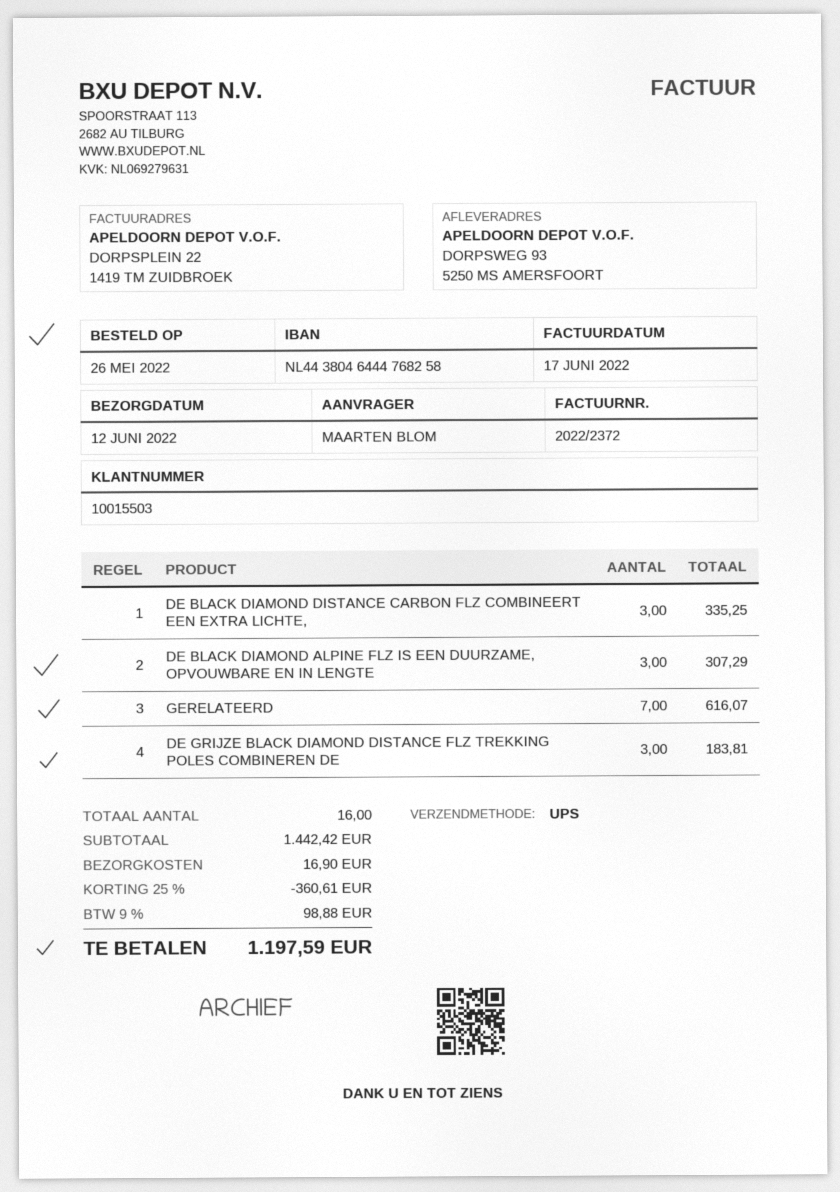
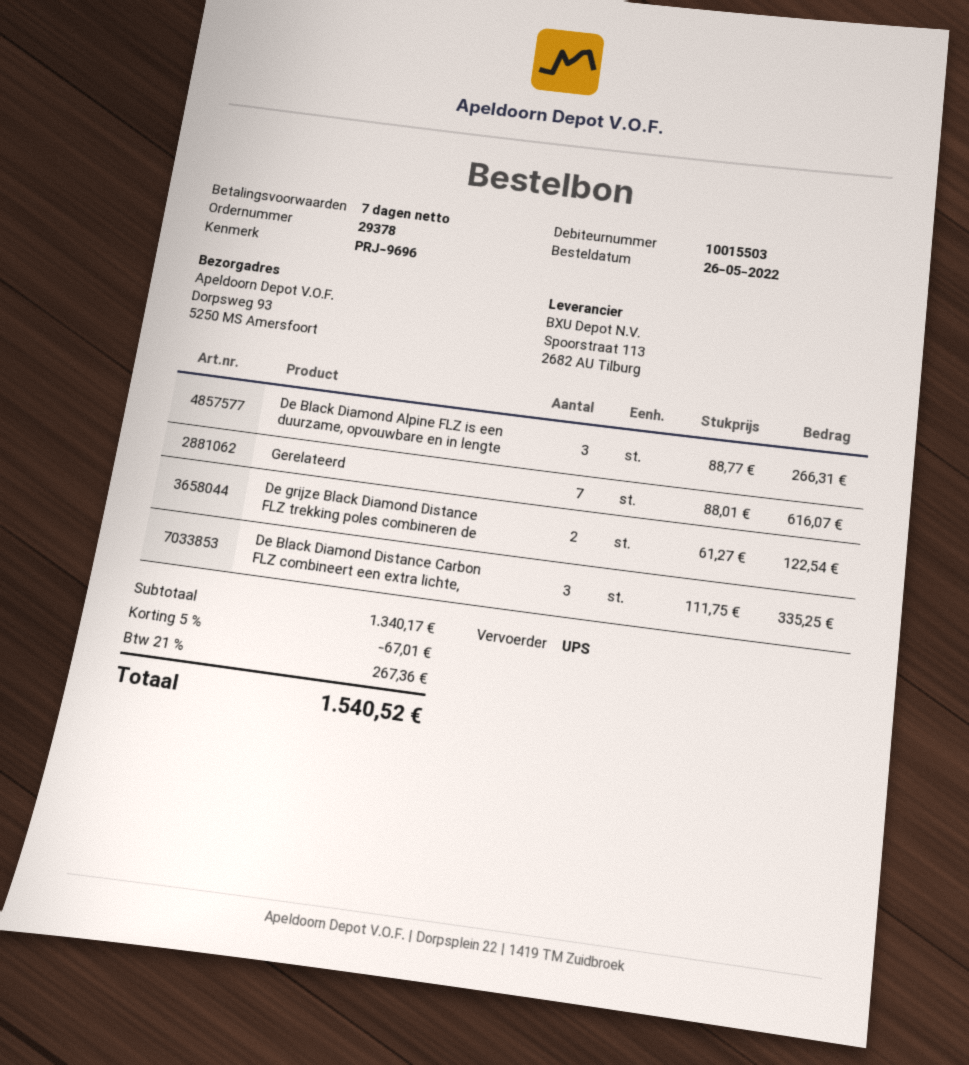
DE BLACK DIAMOND ALPINE FLZ IS EEN DUURZAME, OPVOUWBARE EN IN LENGTE: 3 for 307.29 -> 3 for 266.31
DE GRIJZE BLACK DIAMOND DISTANCE FLZ TREKKING POLES COMBINEREN DE: 3 for 183.81 -> 2 for 122.54
subtotal: 1442.42 -> 1340.17
discount: 25% = 360.61 -> 5% = 67.01
shipping: 16.90 -> none
tax: 9% = 98.88 -> 21% = 267.36
total: 1197.59 -> 1540.52

